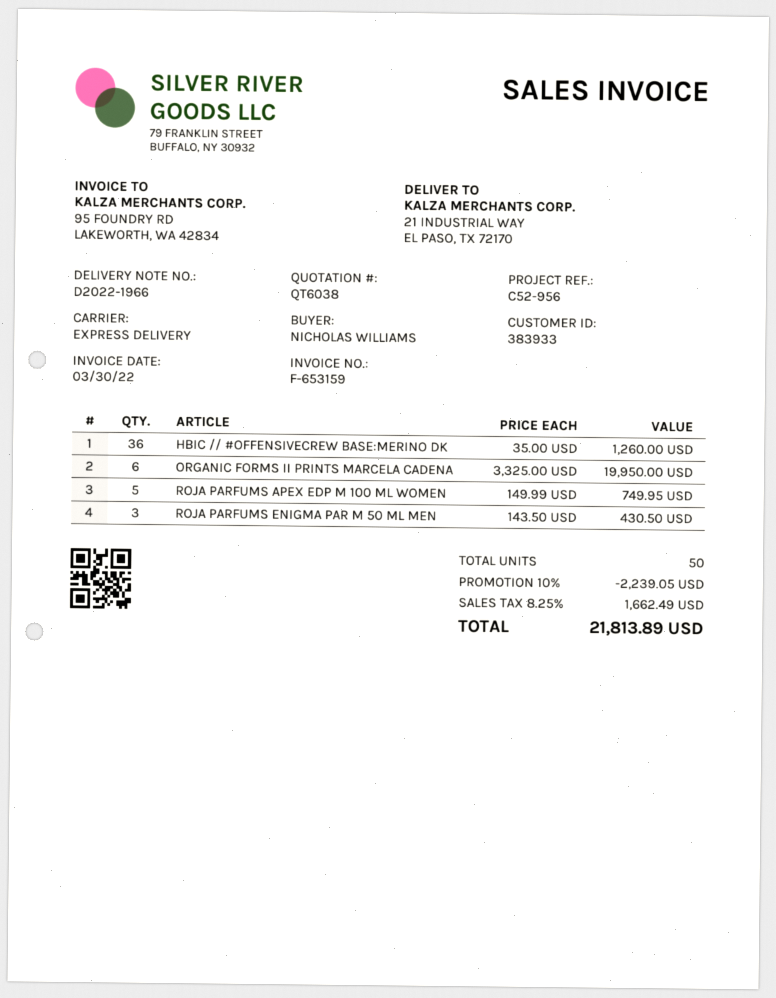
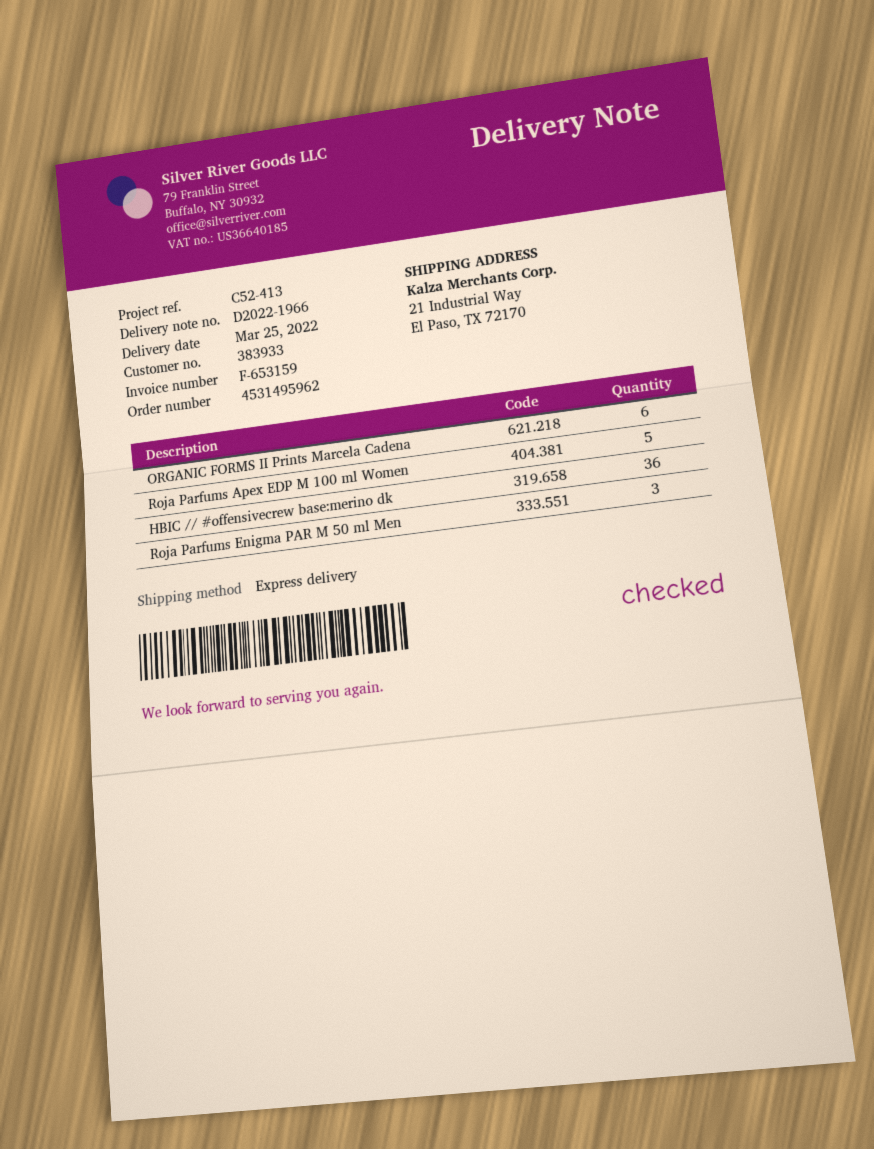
reference: C52-956 -> C52-413

